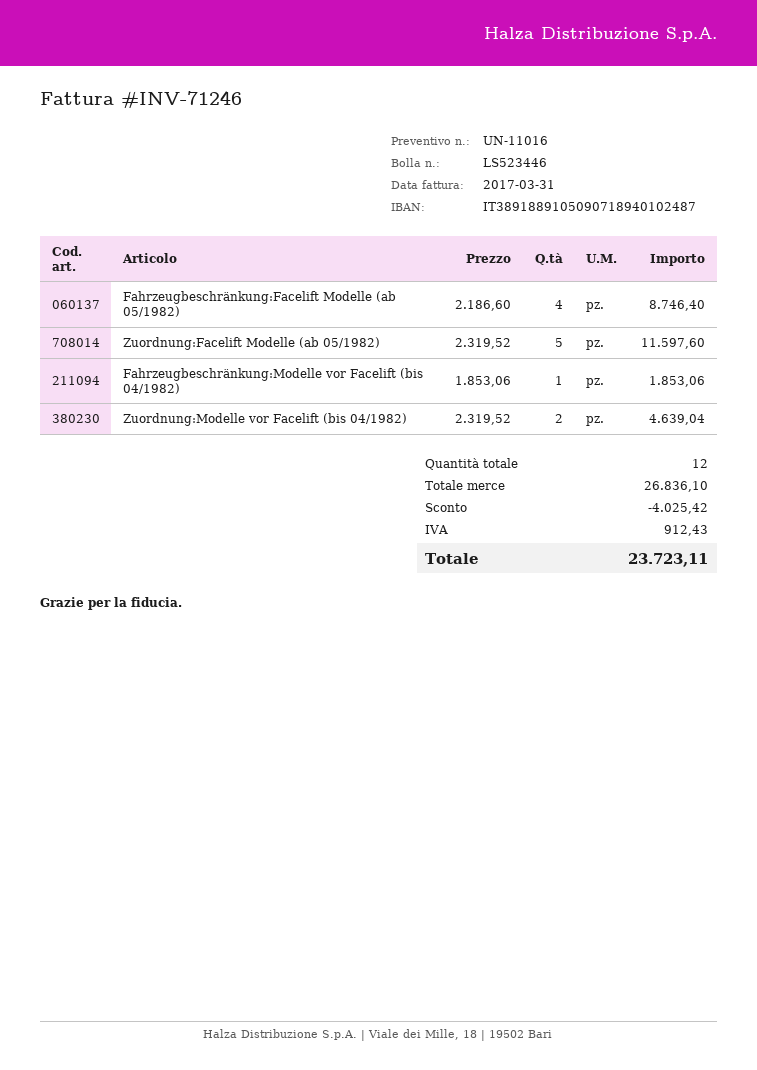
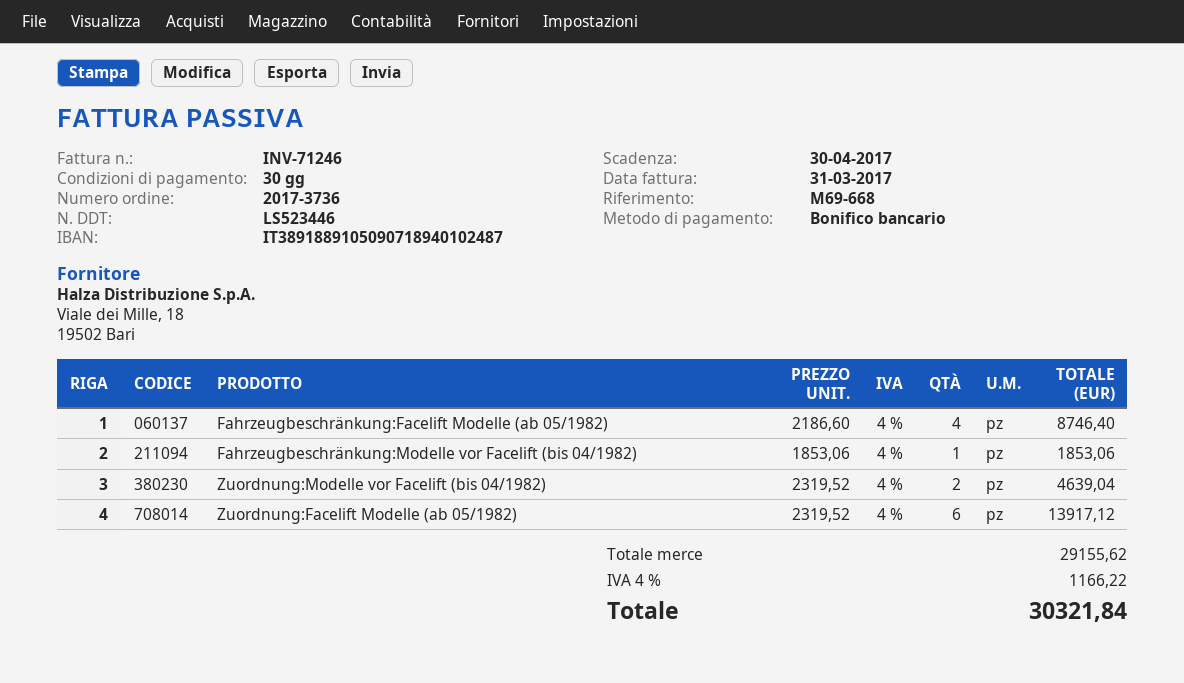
Zuordnung:Facelift Modelle (ab 05/1982): 5 x 2319.52 = 11597.60 -> 6 x 2319.52 = 13917.12
subtotal: 26836.10 -> 29155.62
discount: 4025.42 -> none
tax: 912.43 -> 1166.22
total: 23723.11 -> 30321.84

